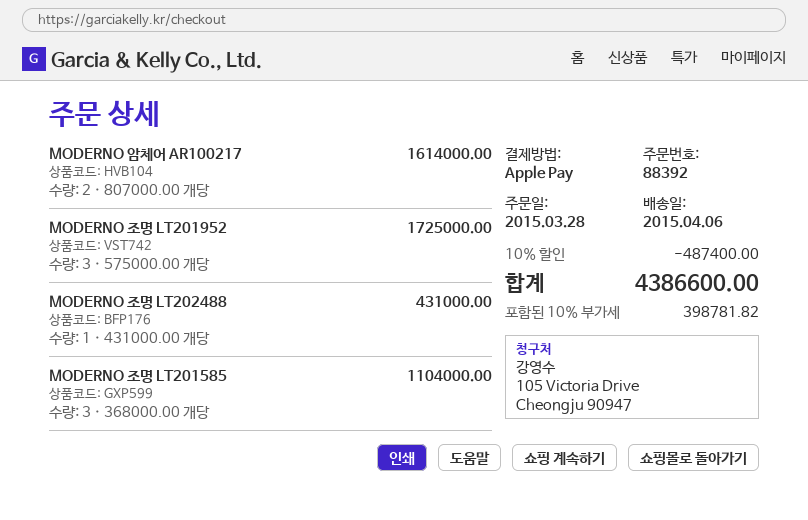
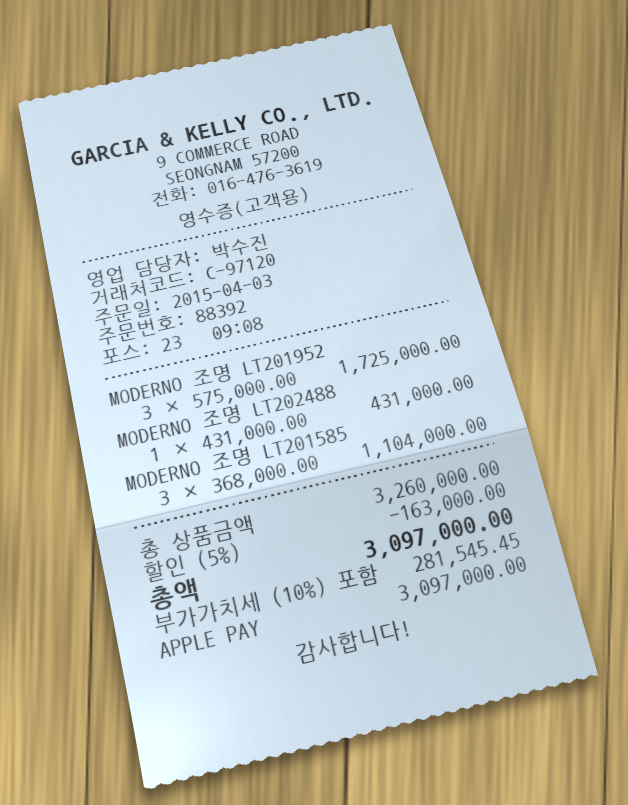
order date: 2015-03-28 -> 2015-04-03
MODERNO 암체어 AR100217: 2 x 807000.00 = 1614000.00 -> none
discount: 10% = 487400.00 -> 5% = 163000.00
tax: 10% = 398781.82 -> 10% = 281545.45
total: 4386600.00 -> 3097000.00

